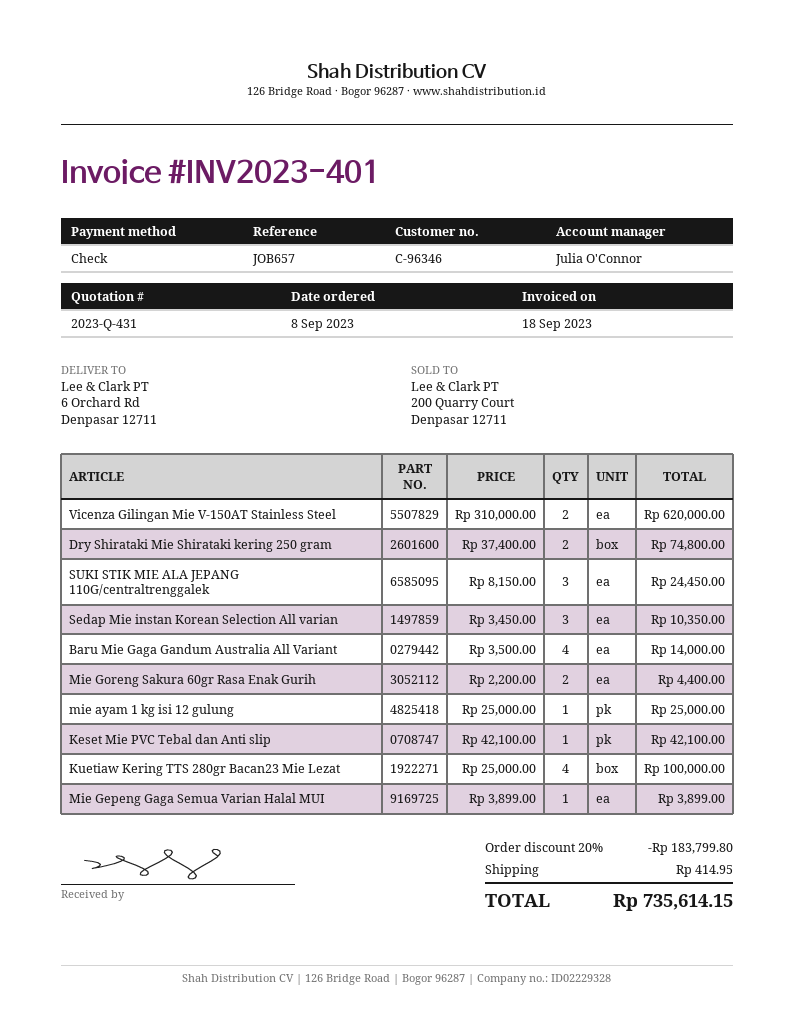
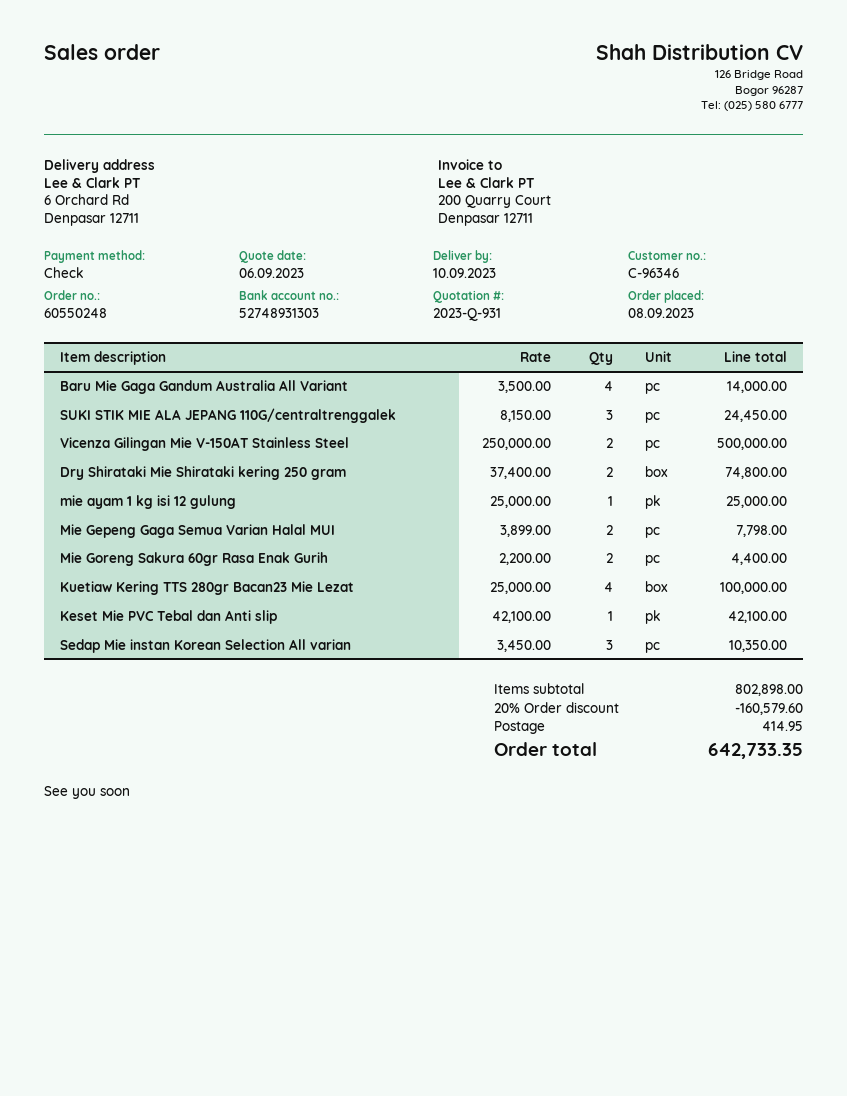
quote number: 2023-Q-431 -> 2023-Q-931
Vicenza Gilingan Mie V-150AT Stainless Steel: 2 x 310000.00 = 620000.00 -> 2 x 250000.00 = 500000.00
Mie Gepeng Gaga Semua Varian Halal MUI: 1 x 3899.00 = 3899.00 -> 2 x 3899.00 = 7798.00
discount: 20% = 183799.80 -> 20% = 160579.60
total: 735614.15 -> 642733.35

